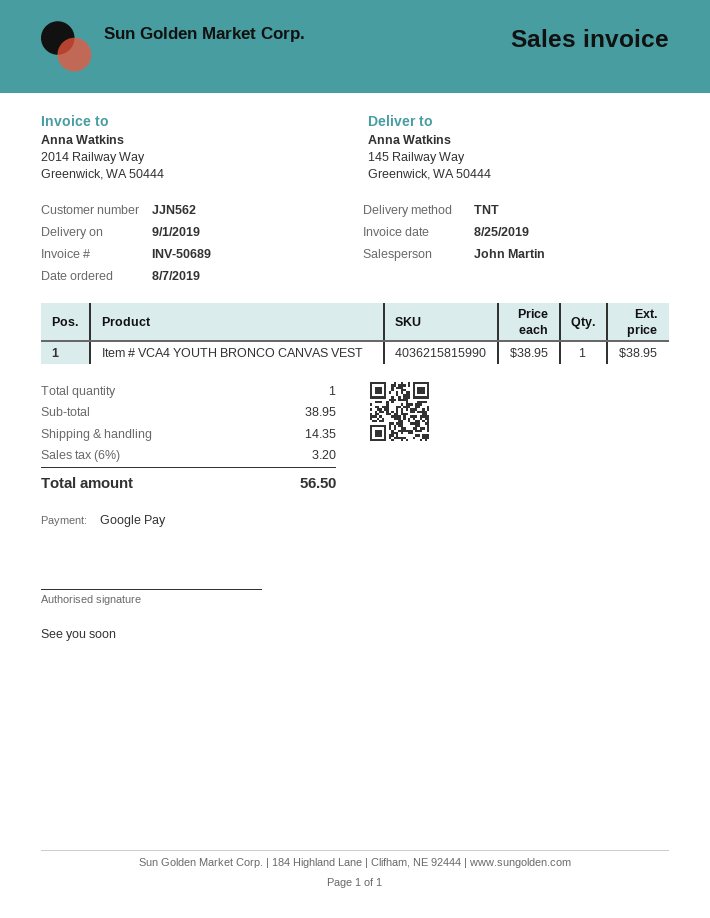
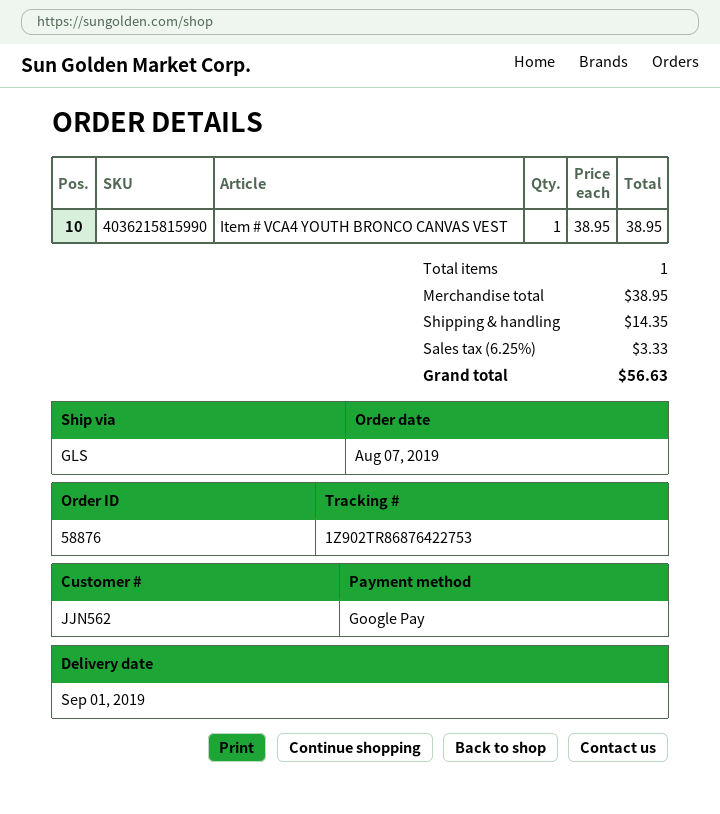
shipping method: TNT -> GLS
tax: 6% = 3.20 -> 6.25% = 3.33
total: 56.50 -> 56.63

